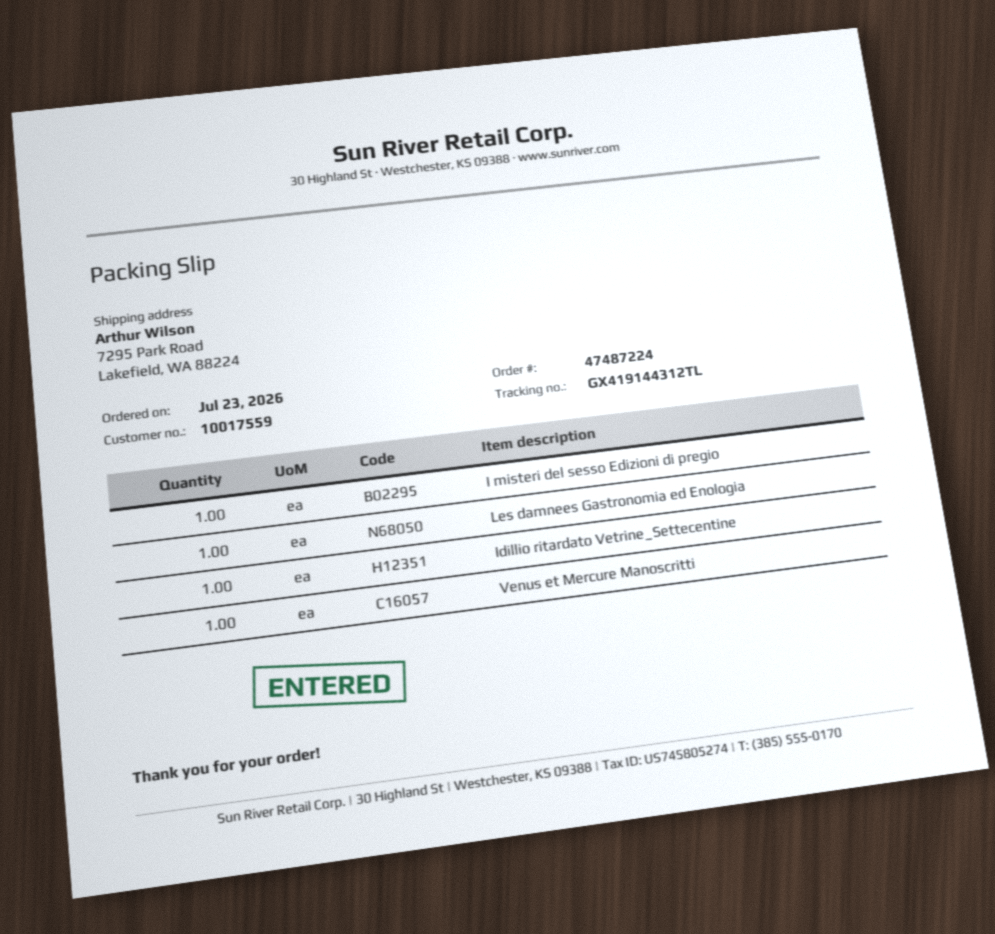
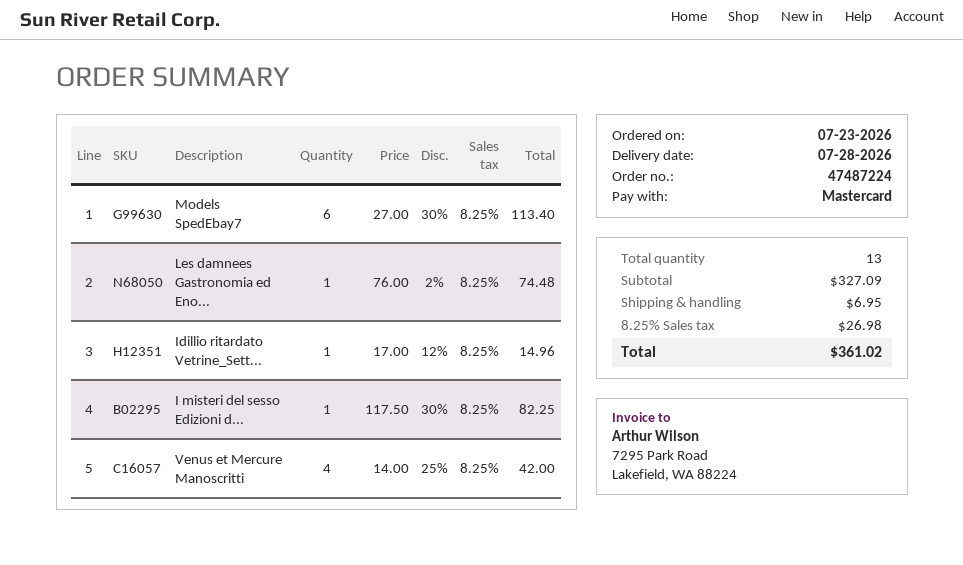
Venus et Mercure Manoscritti: 1 -> 4
Models SpedEbay7: none -> 6

